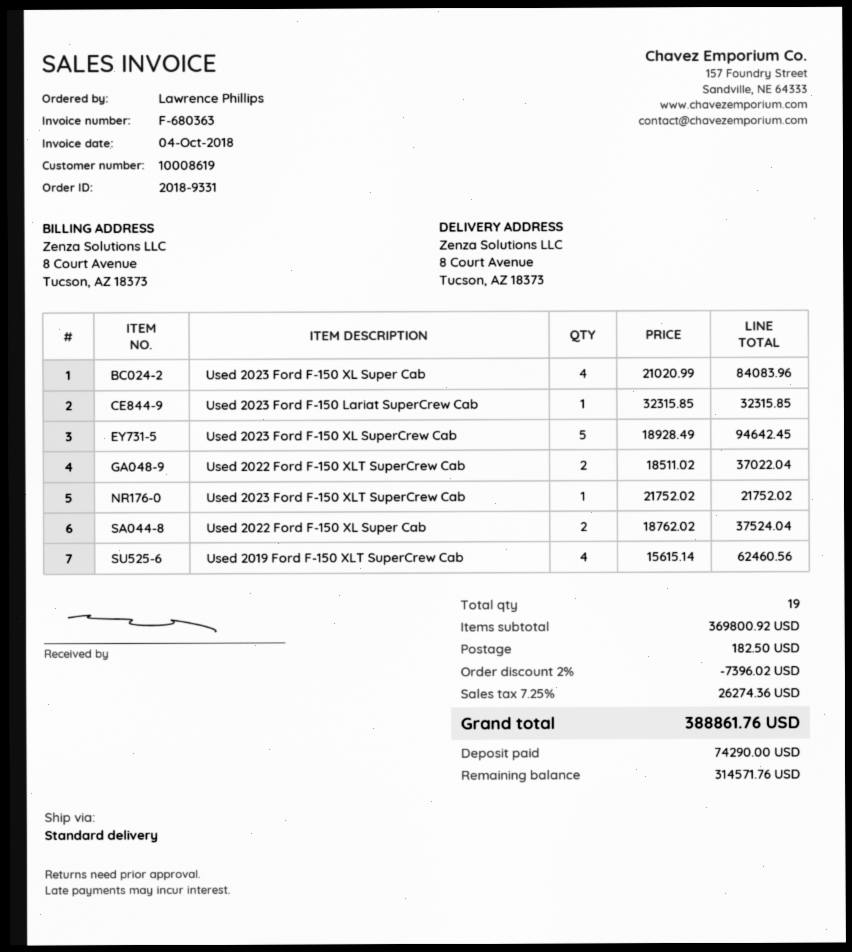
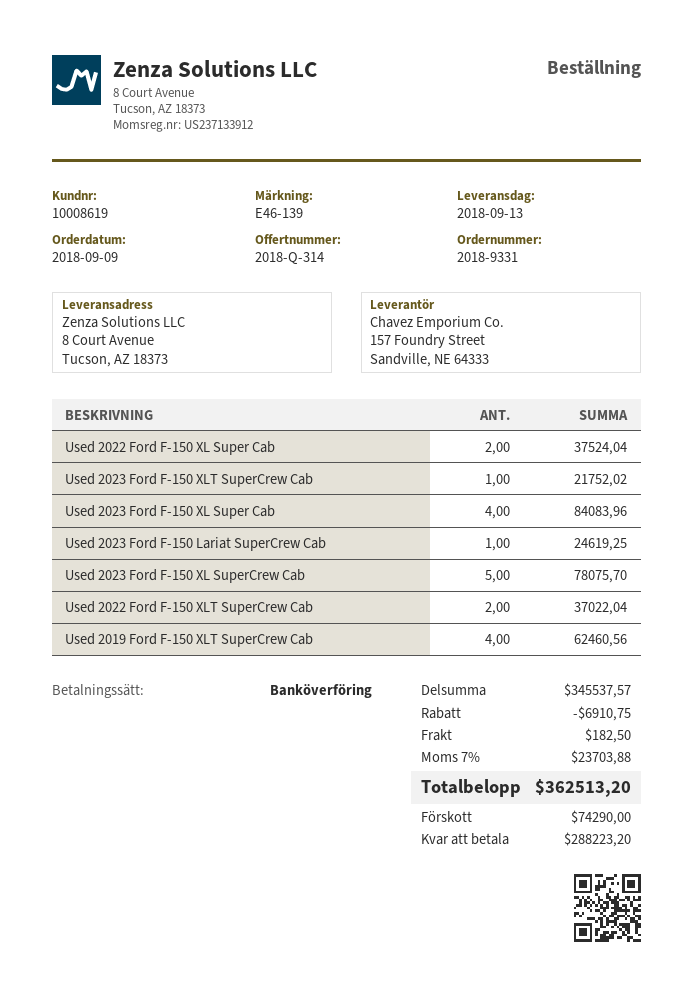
Used 2023 Ford F-150 Lariat SuperCrew Cab: 1 for 32315.85 -> 1 for 24619.25
Used 2023 Ford F-150 XL SuperCrew Cab: 5 for 94642.45 -> 5 for 78075.70
subtotal: 369800.92 -> 345537.57
discount: 7396.02 -> 6910.75
tax: 7.25% = 26274.36 -> 7% = 23703.88
total: 388861.76 -> 362513.20
balance: 314571.76 -> 288223.20

